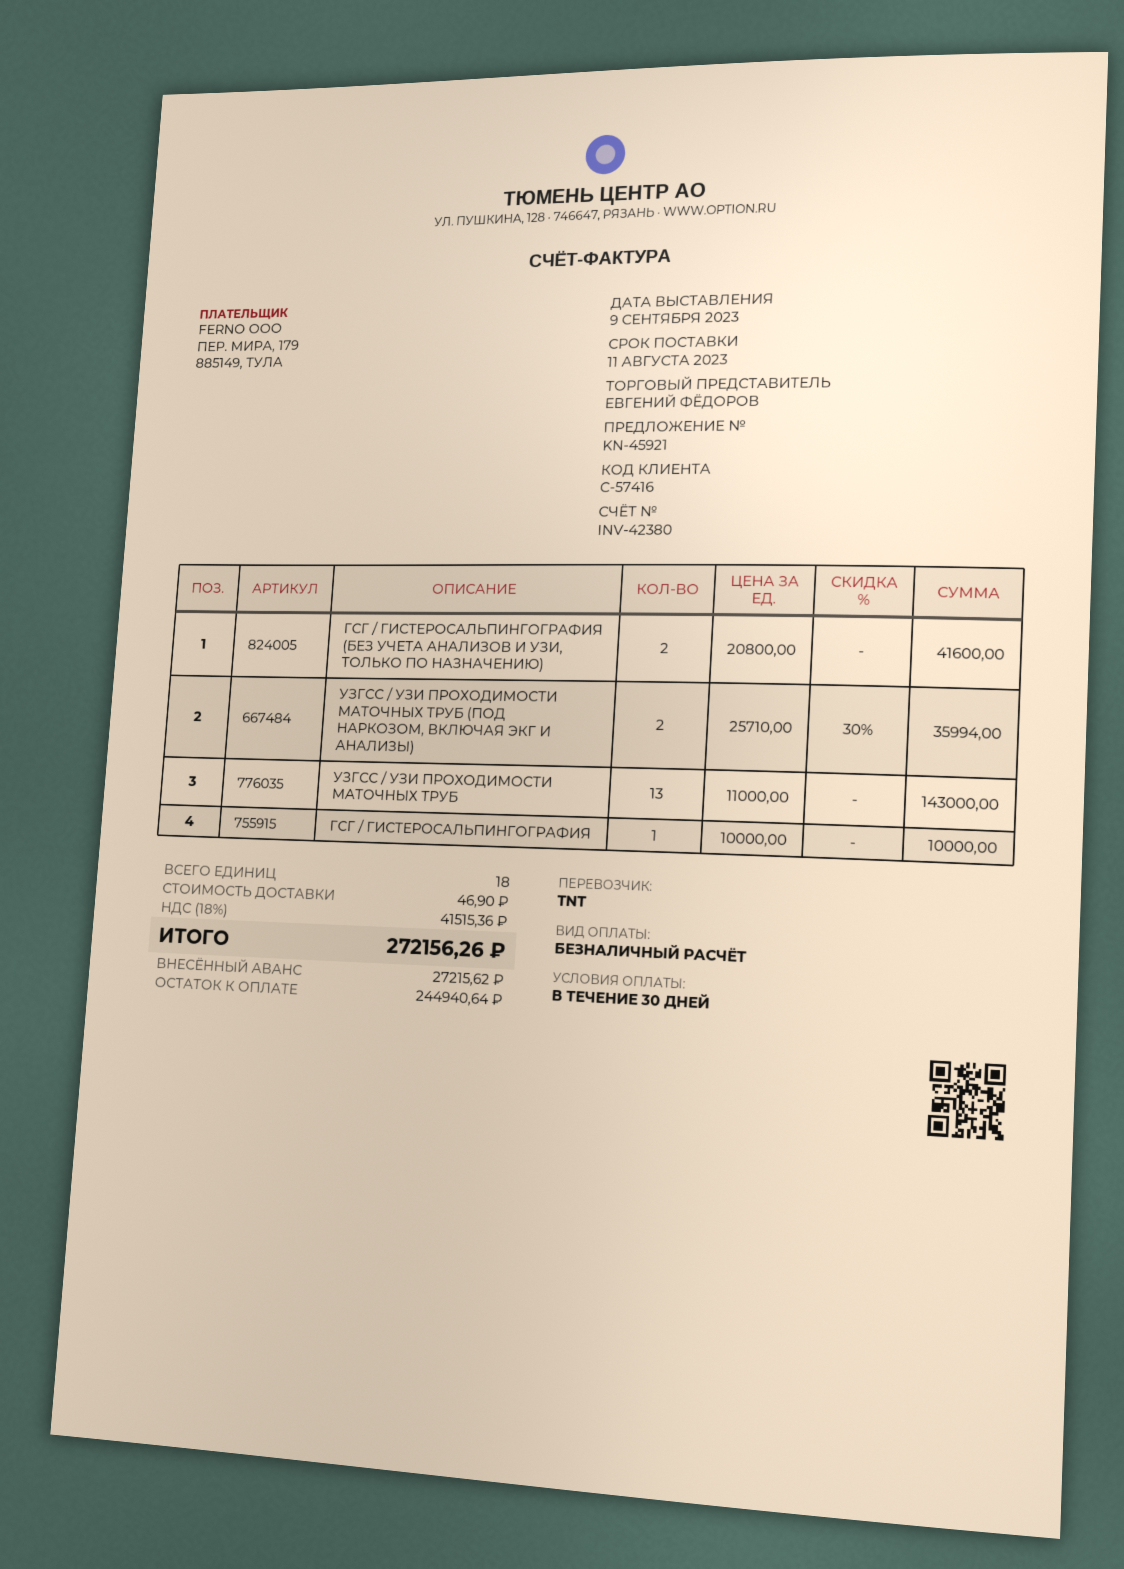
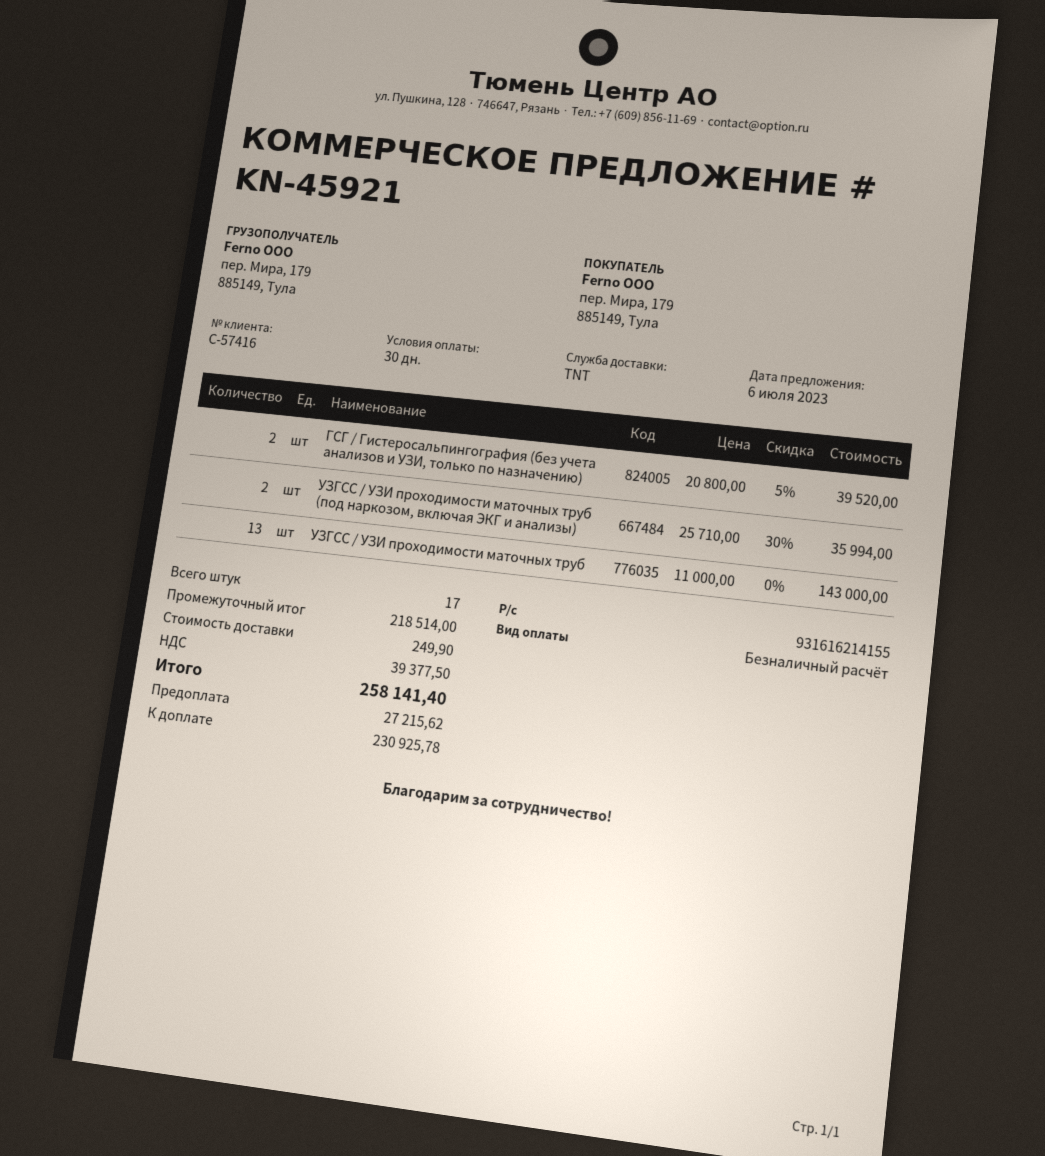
ГСГ / ГИСТЕРОСАЛЬПИНГОГРАФИЯ (БЕЗ УЧЕТА АНАЛИЗОВ И УЗИ, ТОЛЬКО ПО НАЗНАЧЕНИЮ): 2 x 20800.00 = 41600.00 -> 2 x 20800.00 - 5% = 39520.00
ГСГ / ГИСТЕРОСАЛЬПИНГОГРАФИЯ: 1 x 10000.00 = 10000.00 -> none
total quantity: 18 -> 17
shipping: 46.90 -> 249.90
tax: 41515.36 -> 39377.50
total: 272156.26 -> 258141.40
balance: 244940.64 -> 230925.78

